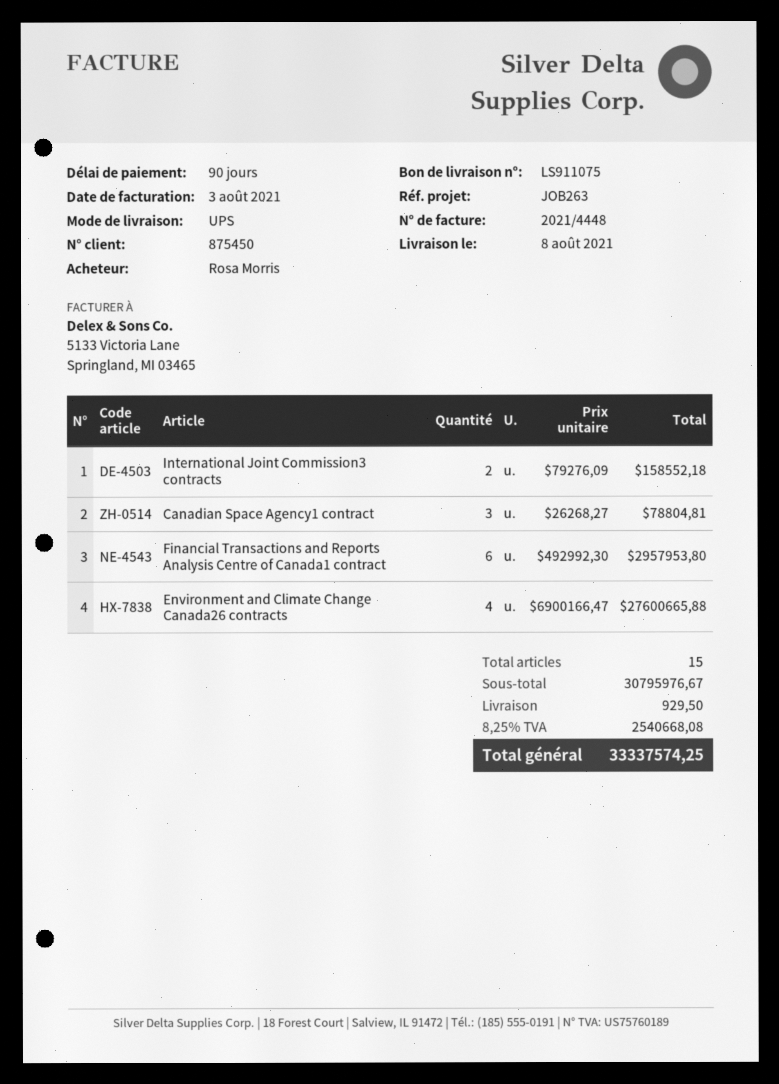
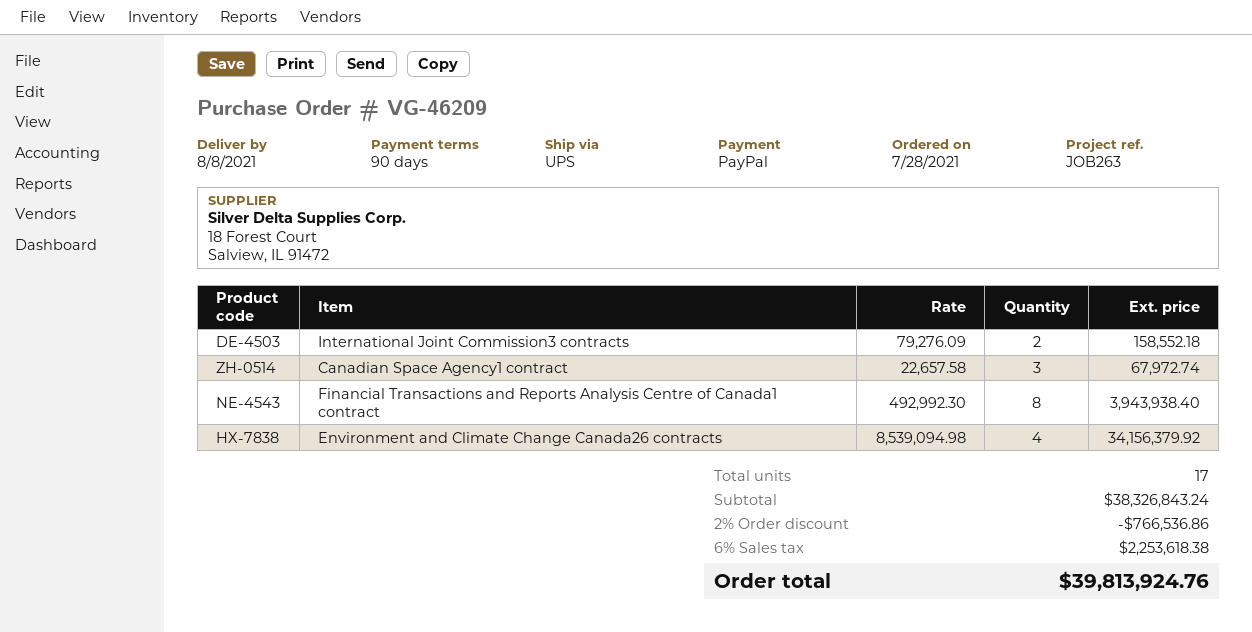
Canadian Space Agency1 contract: 3 x 26268.27 = 78804.81 -> 3 x 22657.58 = 67972.74
Financial Transactions and Reports Analysis Centre of Canada1 contract: 6 x 492992.30 = 2957953.80 -> 8 x 492992.30 = 3943938.40
Environment and Climate Change Canada26 contracts: 4 x 6900166.47 = 27600665.88 -> 4 x 8539094.98 = 34156379.92
total quantity: 15 -> 17
subtotal: 30795976.67 -> 38326843.24
discount: none -> 2% = 766536.86
shipping: 929.50 -> none
tax: 8.25% = 2540668.08 -> 6% = 2253618.38
total: 33337574.25 -> 39813924.76

